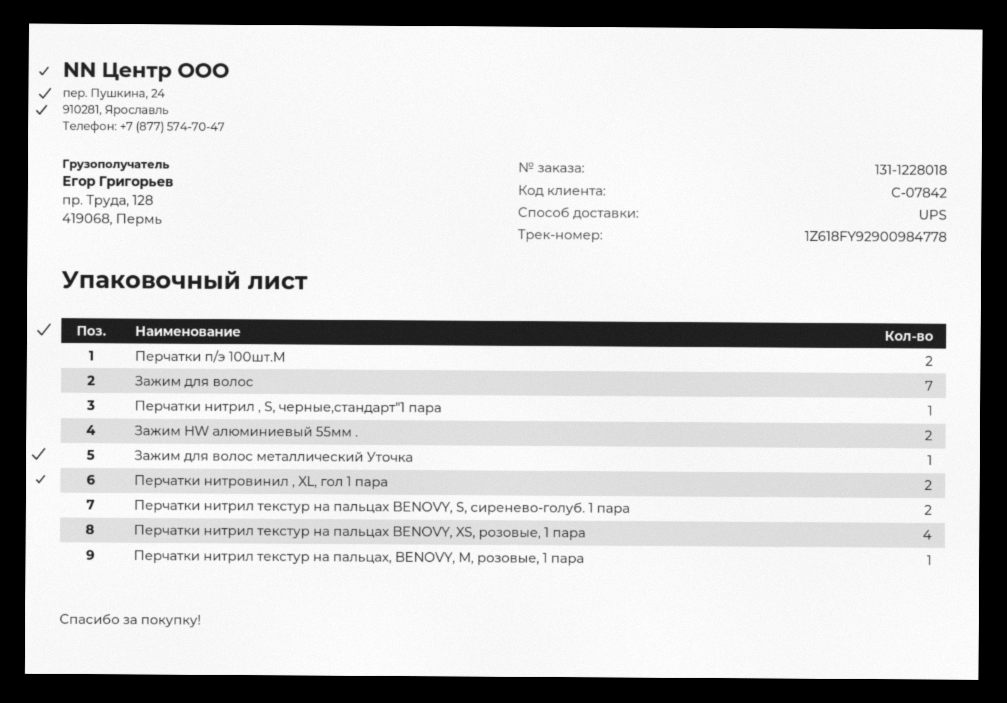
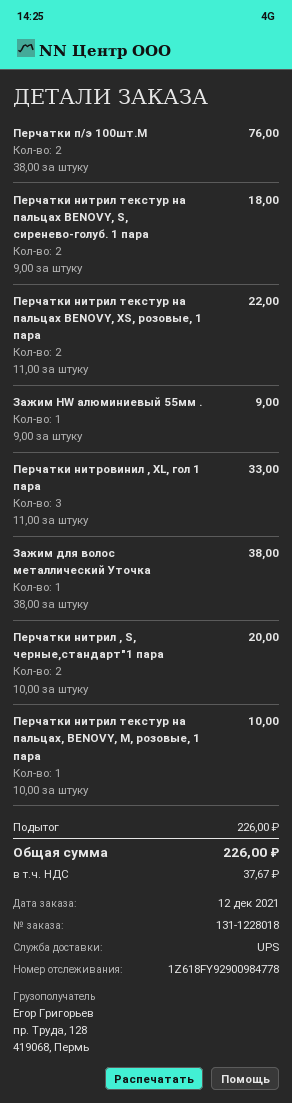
Зажим для волос: 7 -> none
Перчатки нитрил , S, черные,стандарт"1 пара: 1 -> 2
Зажим HW алюминиевый 55мм .: 2 -> 1
Перчатки нитровинил , XL, гол 1 пара: 2 -> 3
Перчатки нитрил текстур на пальцах BENOVY, XS, розовые, 1 пара: 4 -> 2

